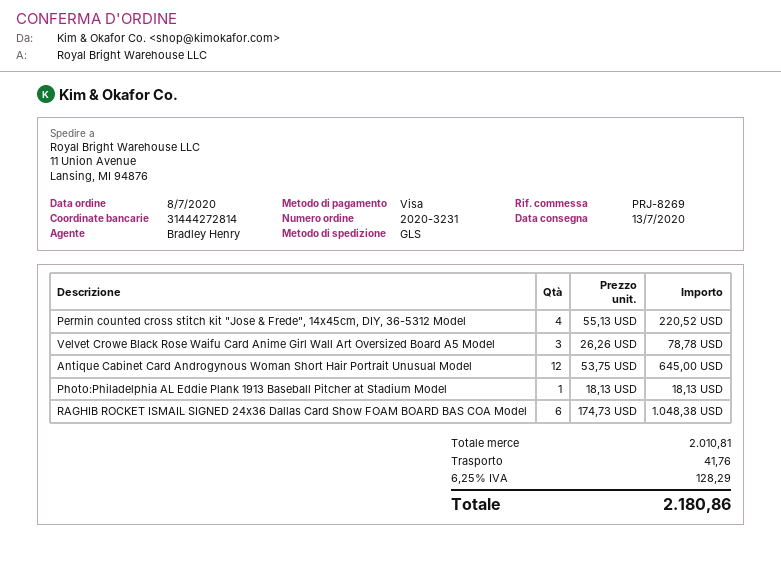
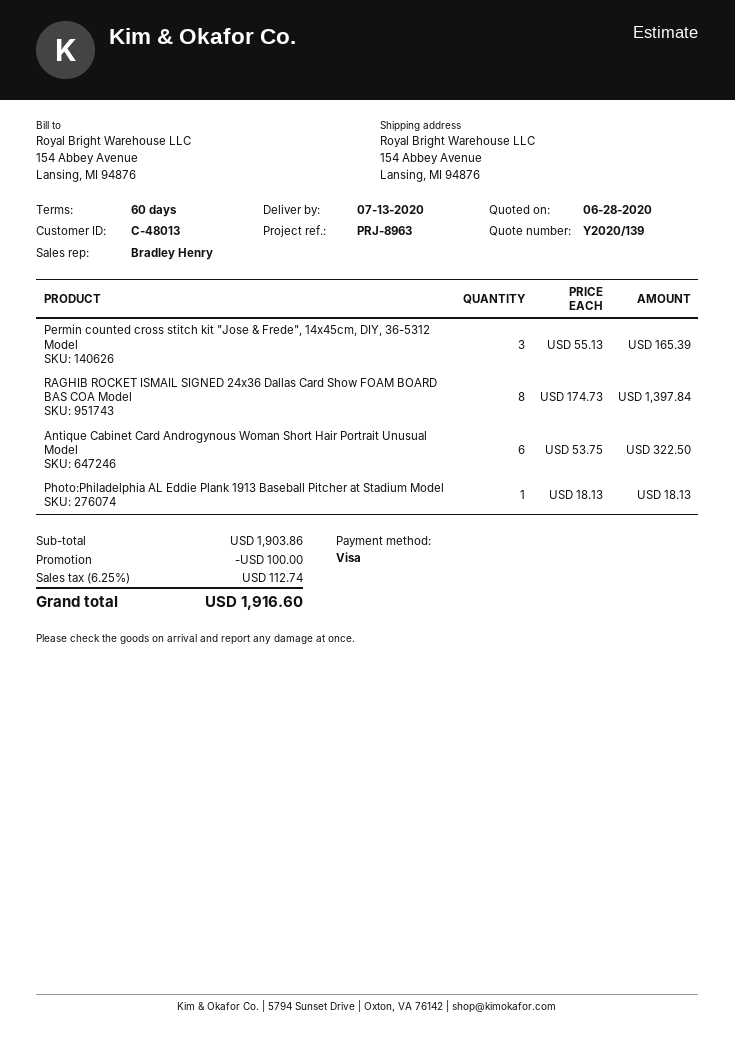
reference: PRJ-8269 -> PRJ-8963
ship to: 11 Union Avenue, Lansing, MI 94876 -> 154 Abbey Avenue, Lansing, MI 94876
Permin counted cross stitch kit "Jose & Frede", 14x45cm, DIY, 36-5312 Model: 4 x 55.13 = 220.52 -> 3 x 55.13 = 165.39
Velvet Crowe Black Rose Waifu Card Anime Girl Wall Art Oversized Board A5 Model: 3 x 26.26 = 78.78 -> none
Antique Cabinet Card Androgynous Woman Short Hair Portrait Unusual Model: 12 x 53.75 = 645.00 -> 6 x 53.75 = 322.50
RAGHIB ROCKET ISMAIL SIGNED 24x36 Dallas Card Show FOAM BOARD BAS COA Model: 6 x 174.73 = 1048.38 -> 8 x 174.73 = 1397.84
subtotal: 2010.81 -> 1903.86
discount: none -> 100.00
shipping: 41.76 -> none
tax: 6.25% = 128.29 -> 6.25% = 112.74
total: 2180.86 -> 1916.60

